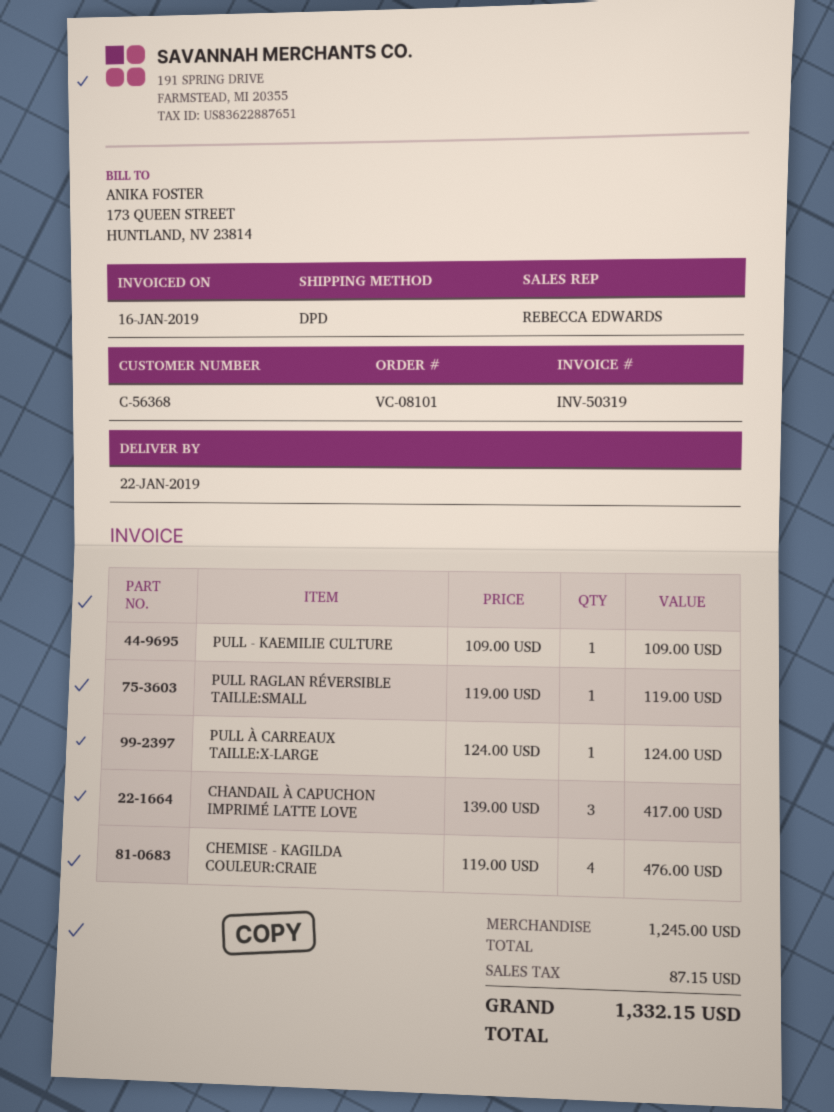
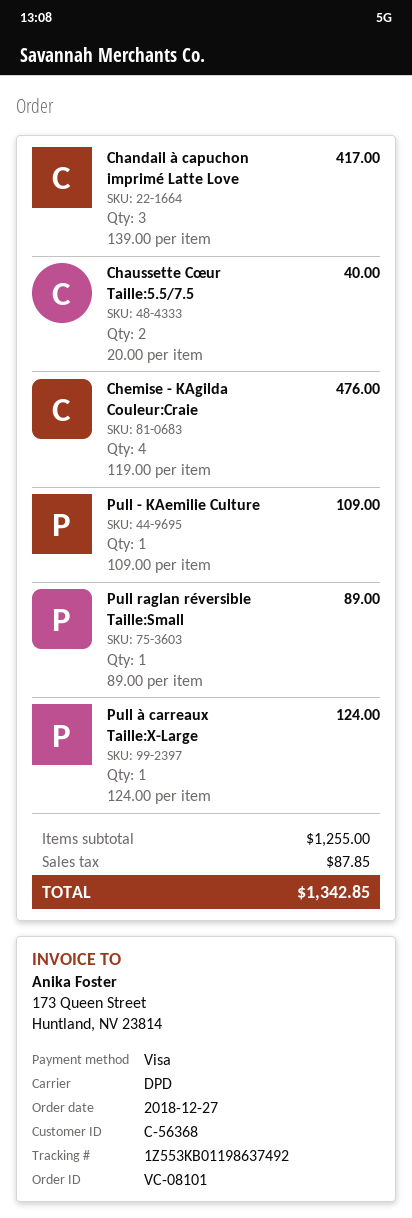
PULL RAGLAN RÉVERSIBLE TAILLE:SMALL: 1 x 119.00 = 119.00 -> 1 x 89.00 = 89.00
Chaussette Cœur Taille:5.5/7.5: none -> 2 x 20.00 = 40.00
subtotal: 1245.00 -> 1255.00
tax: 87.15 -> 87.85
total: 1332.15 -> 1342.85

